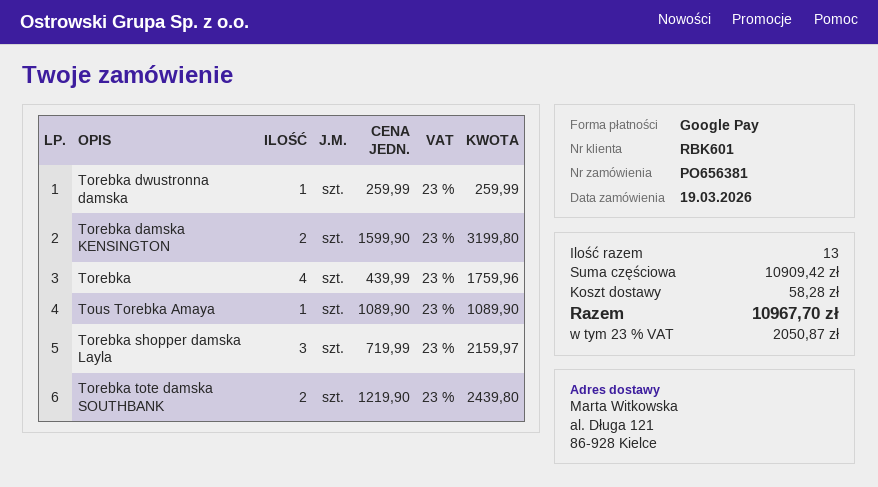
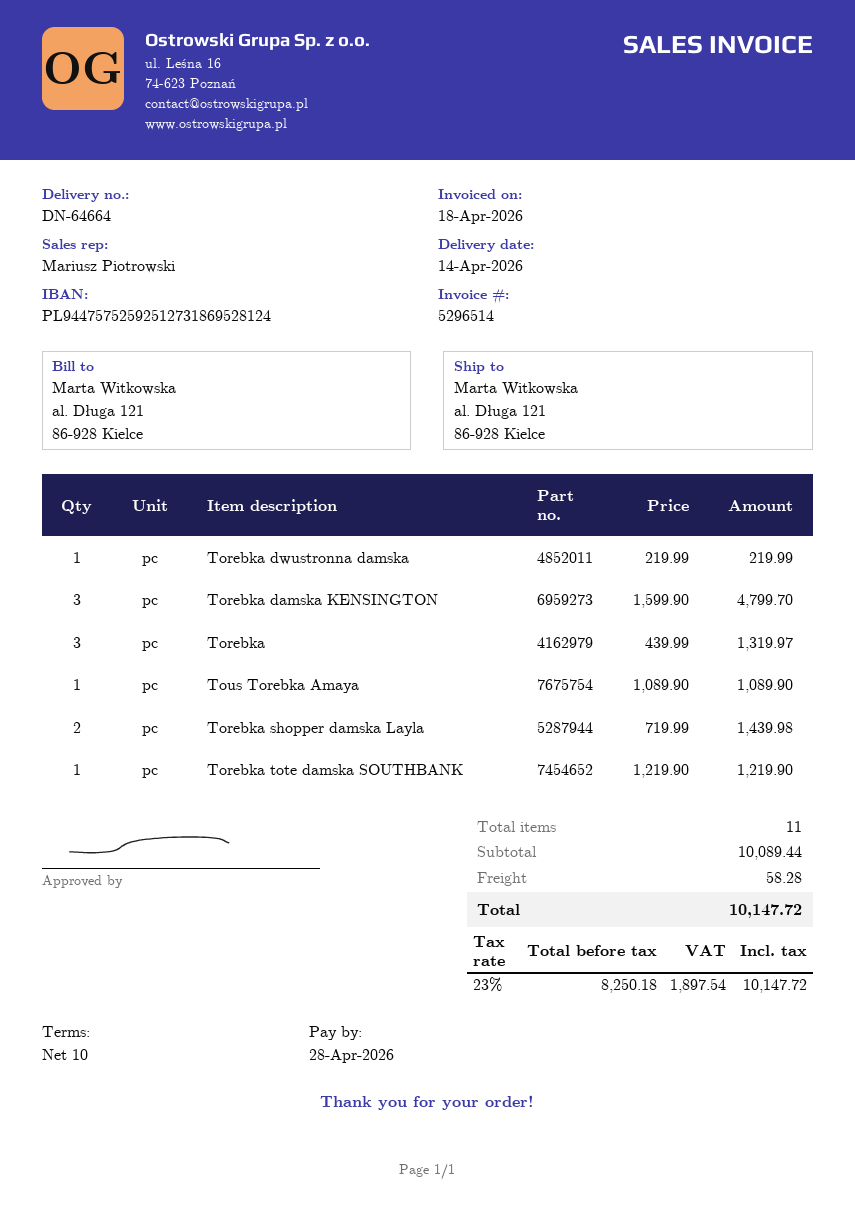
Torebka dwustronna damska: 1 x 259.99 = 259.99 -> 1 x 219.99 = 219.99
Torebka damska KENSINGTON: 2 x 1599.90 = 3199.80 -> 3 x 1599.90 = 4799.70
Torebka: 4 x 439.99 = 1759.96 -> 3 x 439.99 = 1319.97
Torebka shopper damska Layla: 3 x 719.99 = 2159.97 -> 2 x 719.99 = 1439.98
Torebka tote damska SOUTHBANK: 2 x 1219.90 = 2439.80 -> 1 x 1219.90 = 1219.90
total quantity: 13 -> 11
subtotal: 10909.42 -> 10089.44
tax: 23% = 2050.87 -> 23% = 1897.54
total: 10967.70 -> 10147.72

